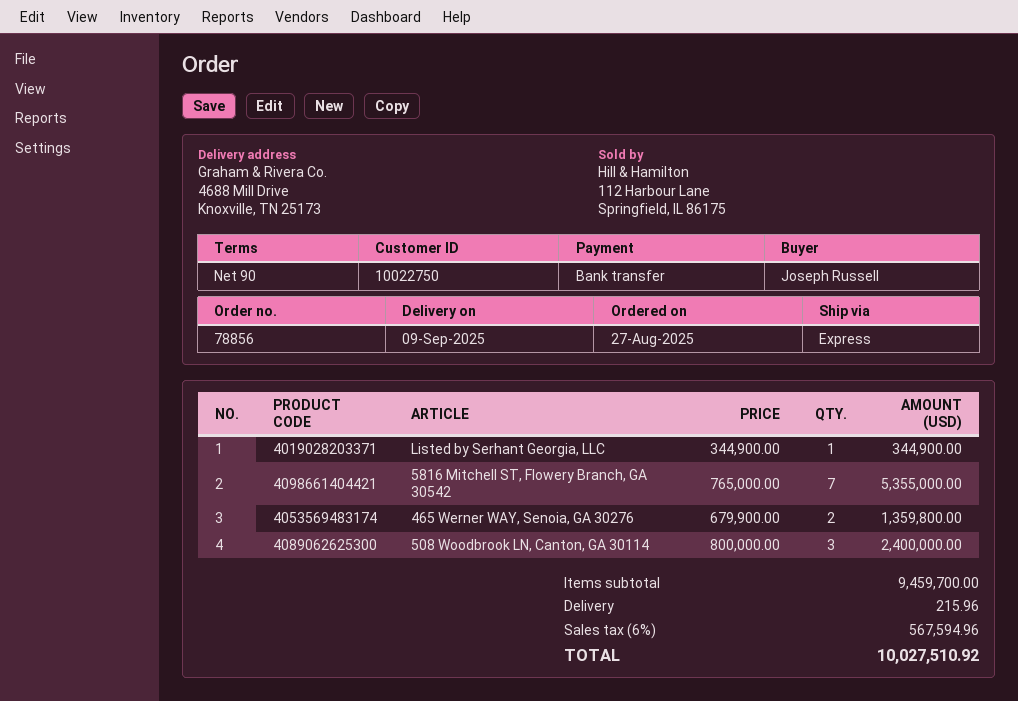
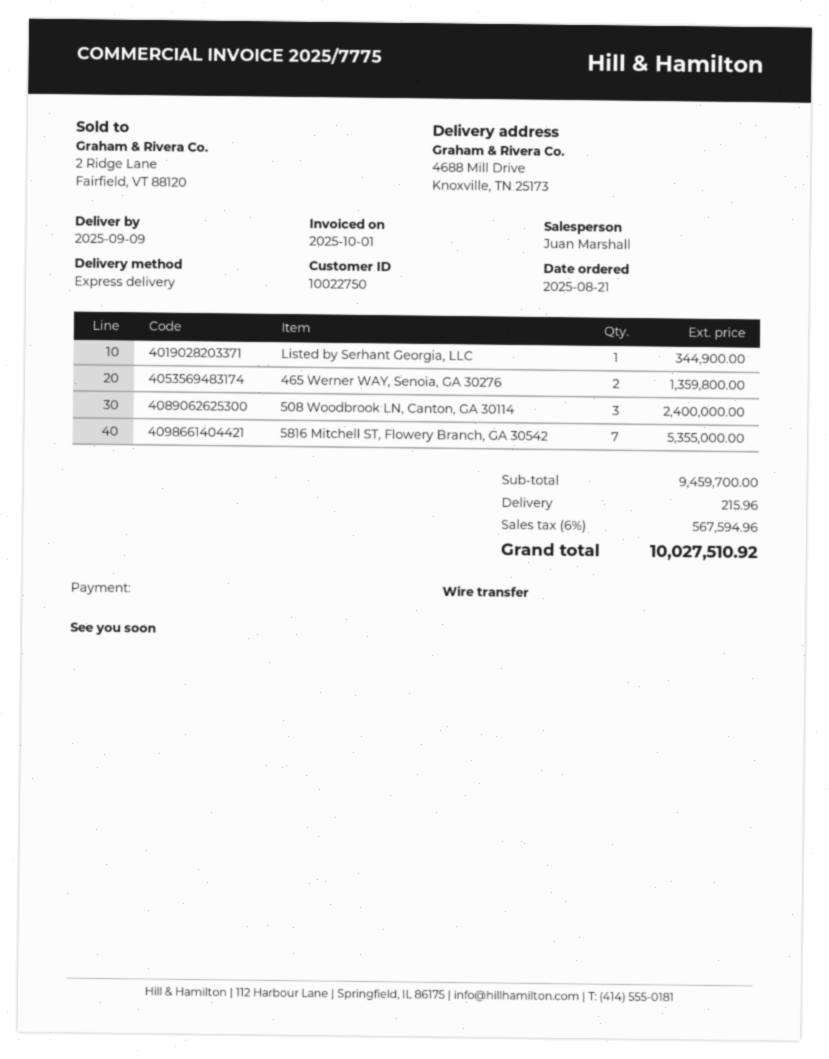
order date: 2025-08-27 -> 2025-08-21

